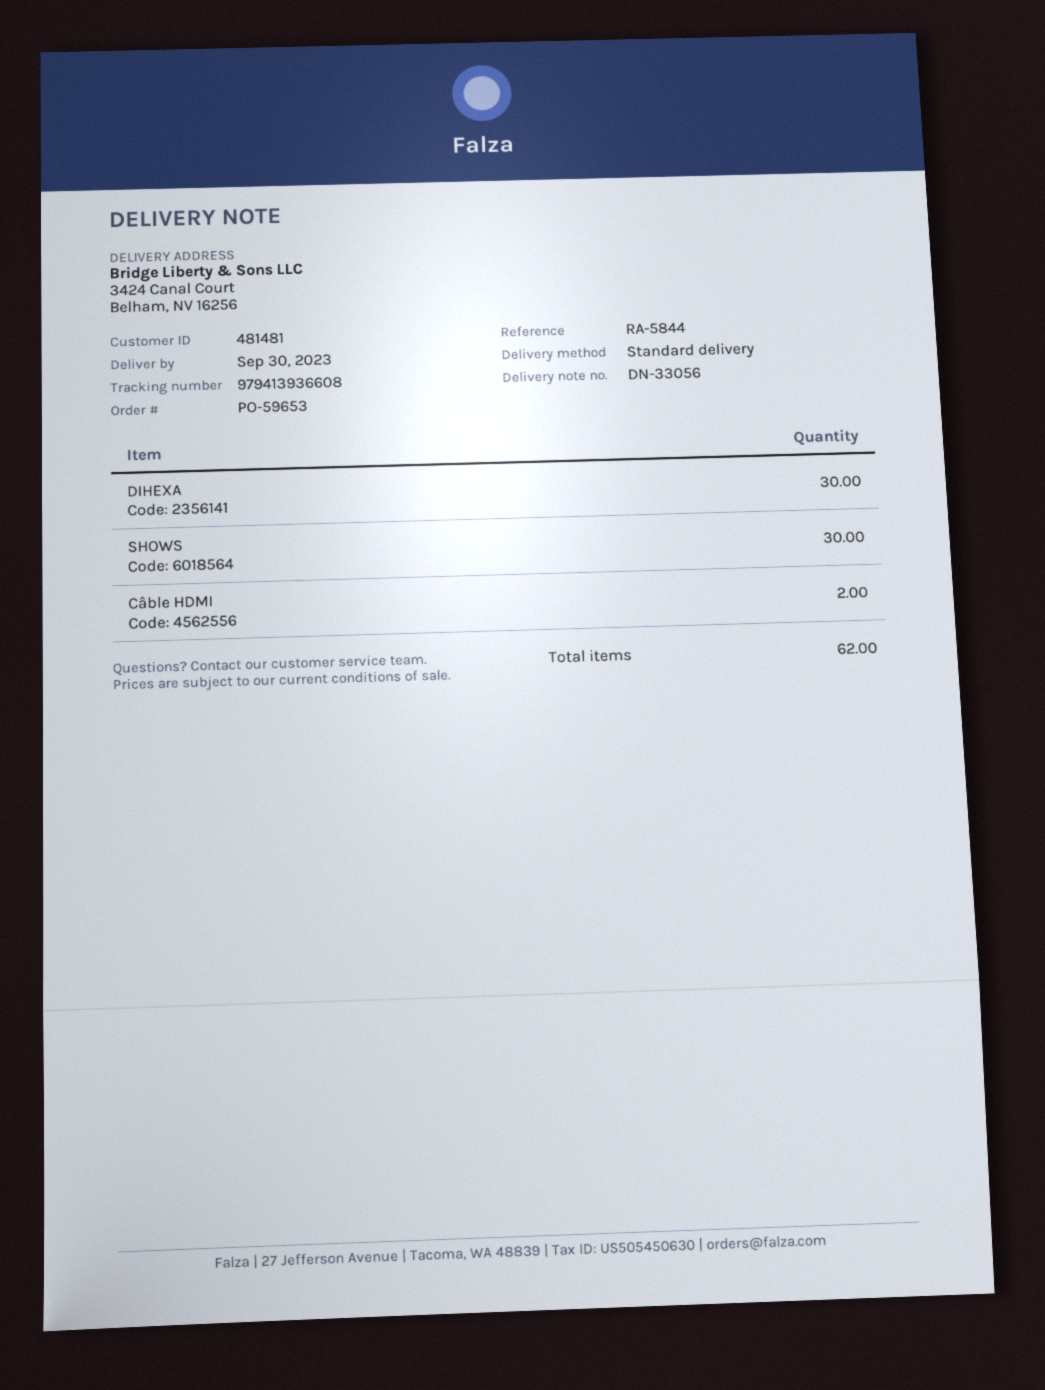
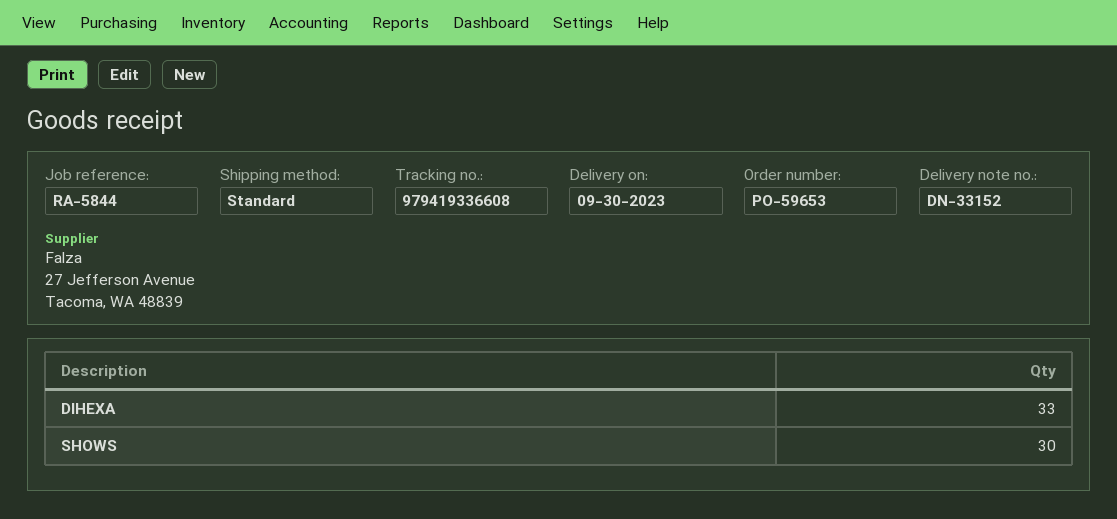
delivery note number: DN-33056 -> DN-33152
tracking number: 979413936608 -> 979419336608
DIHEXA: 30 -> 33
Câble HDMI: 2 -> none

